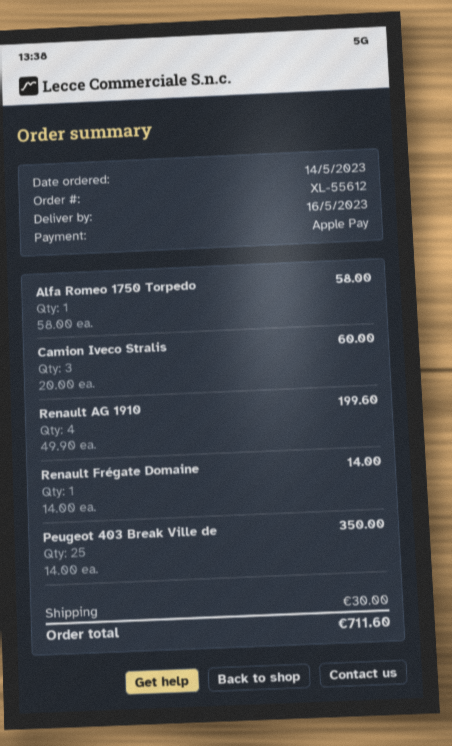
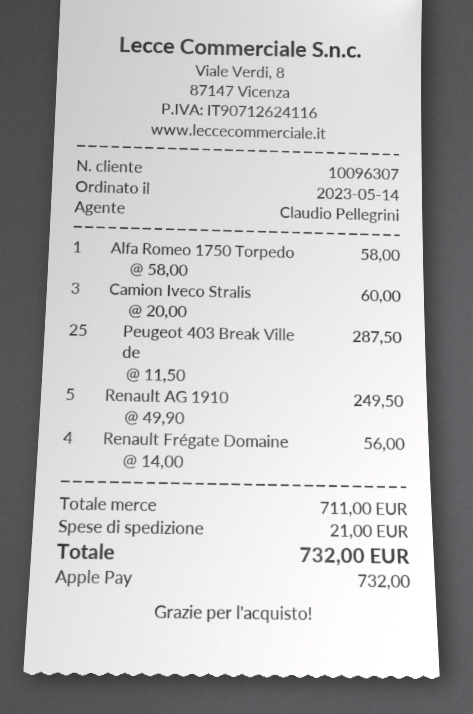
Renault AG 1910: 4 x 49.90 = 199.60 -> 5 x 49.90 = 249.50
Renault Frégate Domaine: 1 x 14.00 = 14.00 -> 4 x 14.00 = 56.00
Peugeot 403 Break Ville de: 25 x 14.00 = 350.00 -> 25 x 11.50 = 287.50
shipping: 30.00 -> 21.00
total: 711.60 -> 732.00

